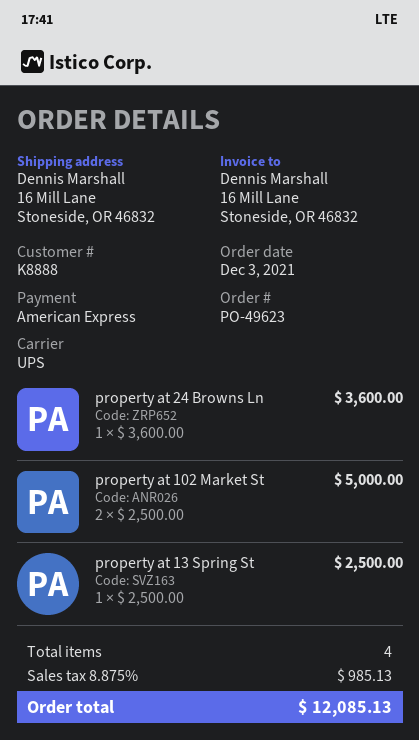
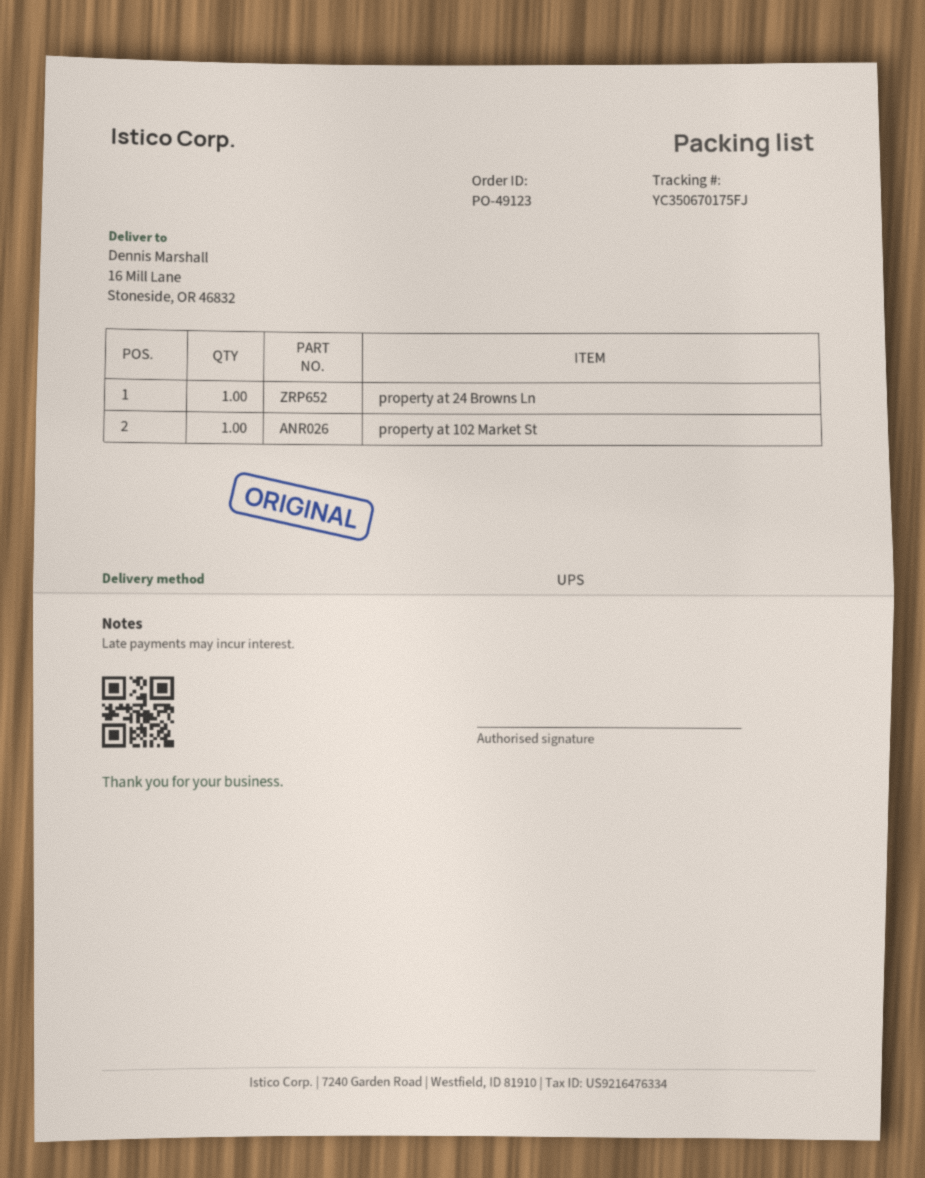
order number: PO-49623 -> PO-49123
property at 102 Market St: 2 -> 1
property at 13 Spring St: 1 -> none

